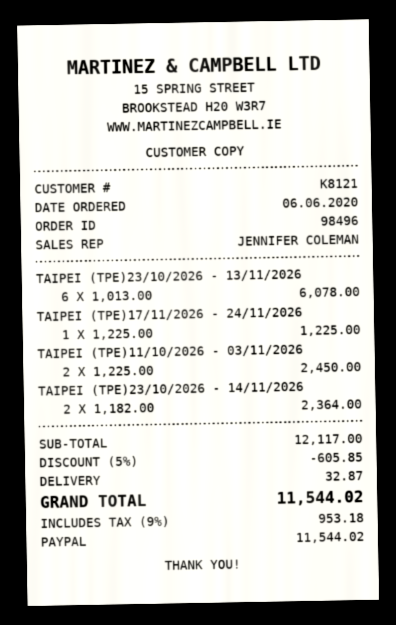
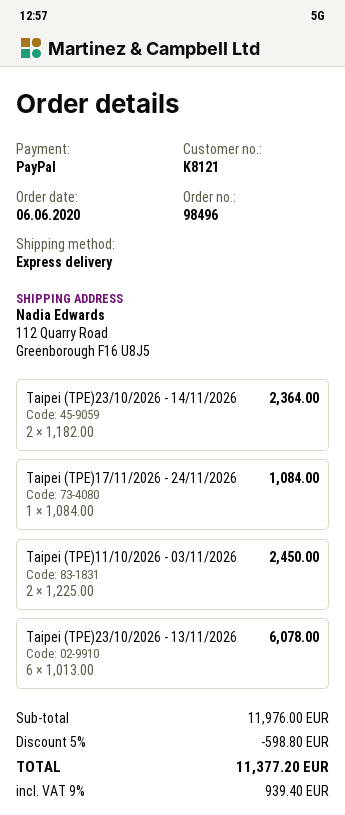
TAIPEI (TPE)17/11/2026 - 24/11/2026: 1 x 1225.00 = 1225.00 -> 1 x 1084.00 = 1084.00
subtotal: 12117.00 -> 11976.00
discount: 5% = 605.85 -> 5% = 598.80
shipping: 32.87 -> none
tax: 9% = 953.18 -> 9% = 939.40
total: 11544.02 -> 11377.20

